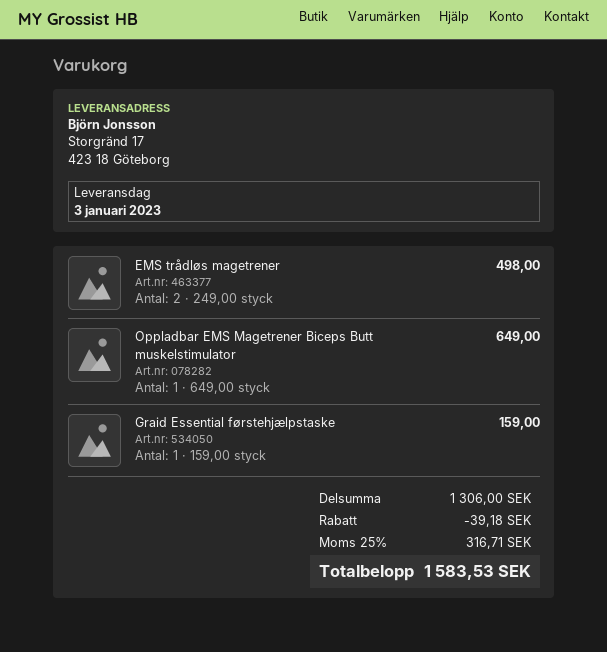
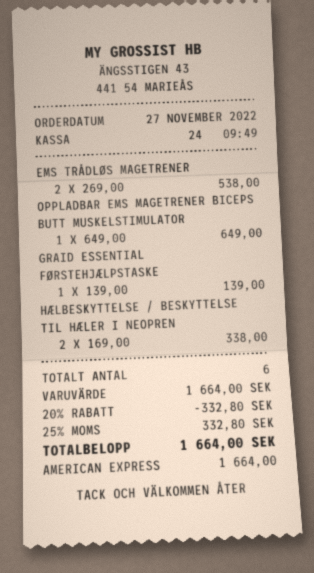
EMS trådløs magetrener: 2 x 249.00 = 498.00 -> 2 x 269.00 = 538.00
Graid Essential førstehjælpstaske: 1 x 159.00 = 159.00 -> 1 x 139.00 = 139.00
HÆLBESKYTTELSE / BESKYTTELSE TIL HÆLER I NEOPREN: none -> 2 x 169.00 = 338.00
subtotal: 1306.00 -> 1664.00
discount: 39.18 -> 332.80
tax: 25% = 316.71 -> 25% = 332.80
total: 1583.53 -> 1664.00

